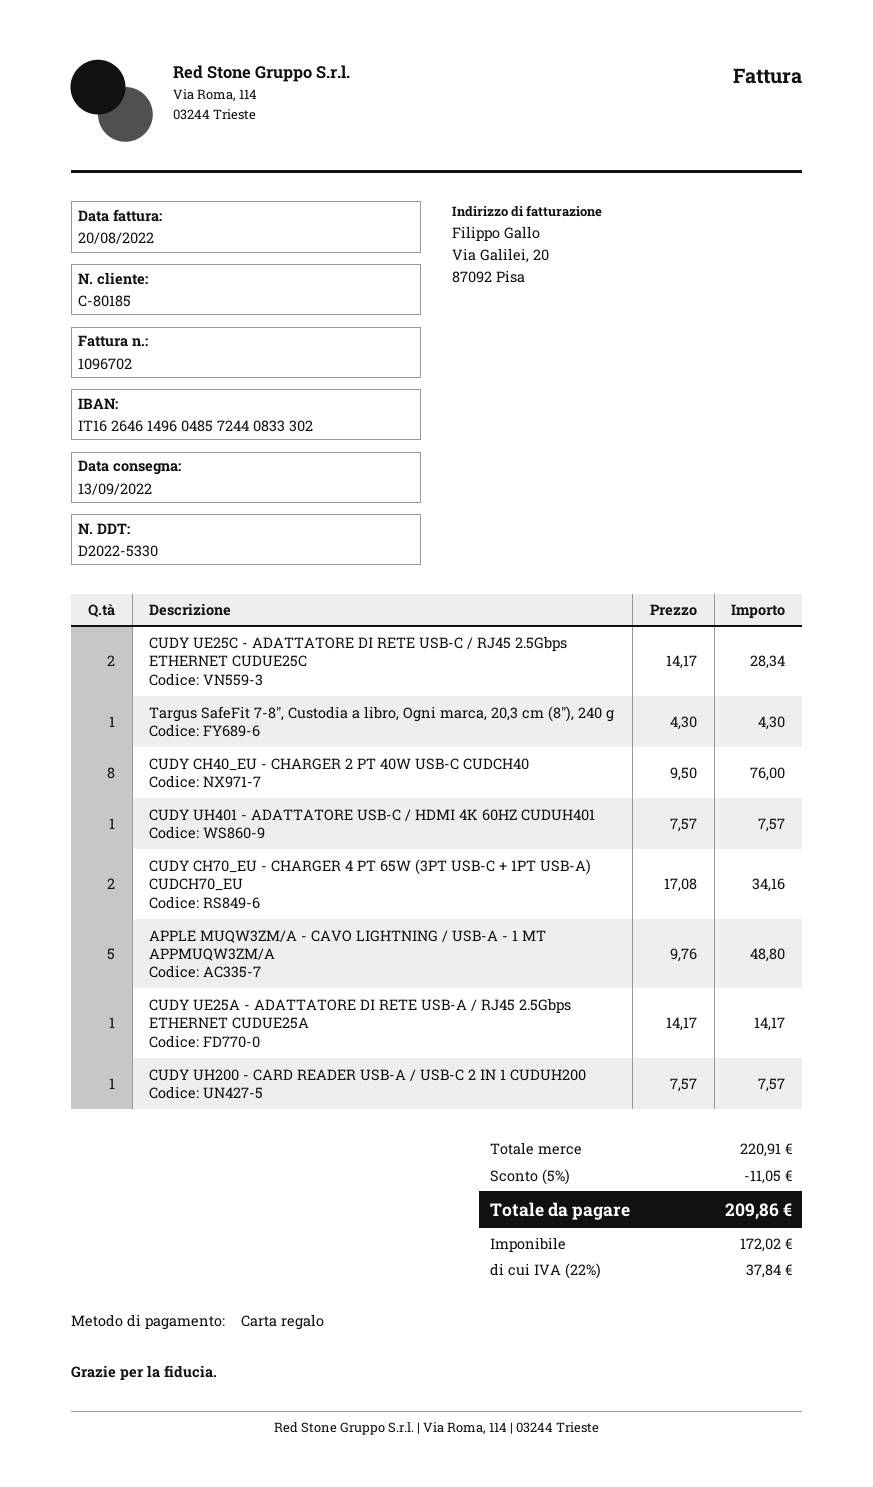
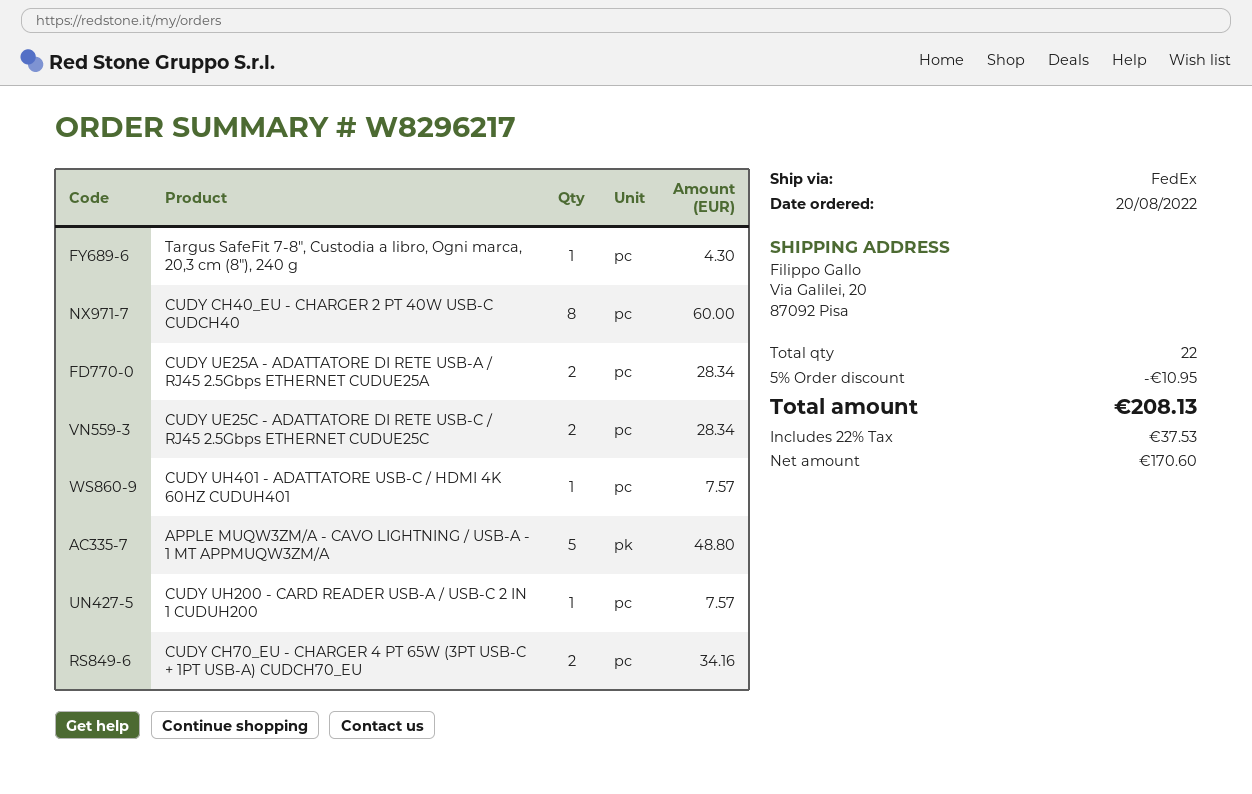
CUDY CH40_EU - CHARGER 2 PT 40W USB-C CUDCH40: 8 for 76.00 -> 8 for 60.00
CUDY UE25A - ADATTATORE DI RETE USB-A / RJ45 2.5Gbps ETHERNET CUDUE25A: 1 for 14.17 -> 2 for 28.34
discount: 5% = 11.05 -> 5% = 10.95
net: 172.02 -> 170.60
tax: 22% = 37.84 -> 22% = 37.53
total: 209.86 -> 208.13

